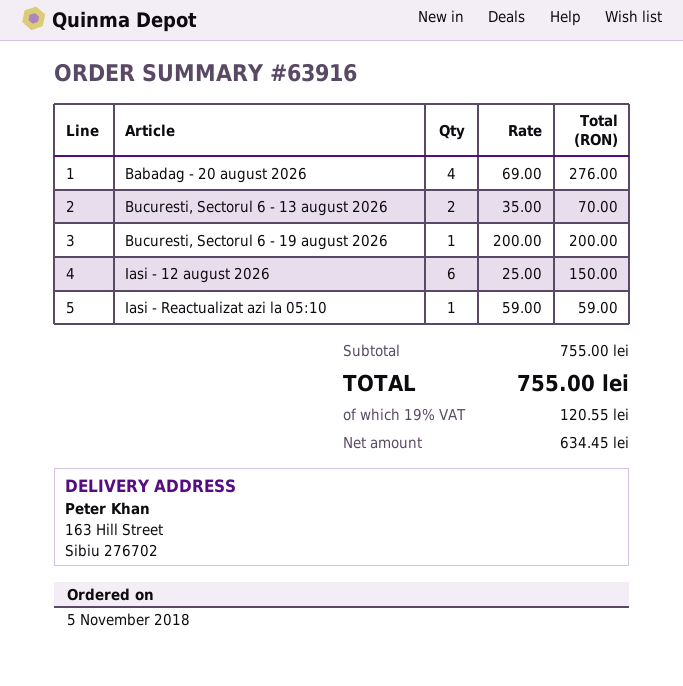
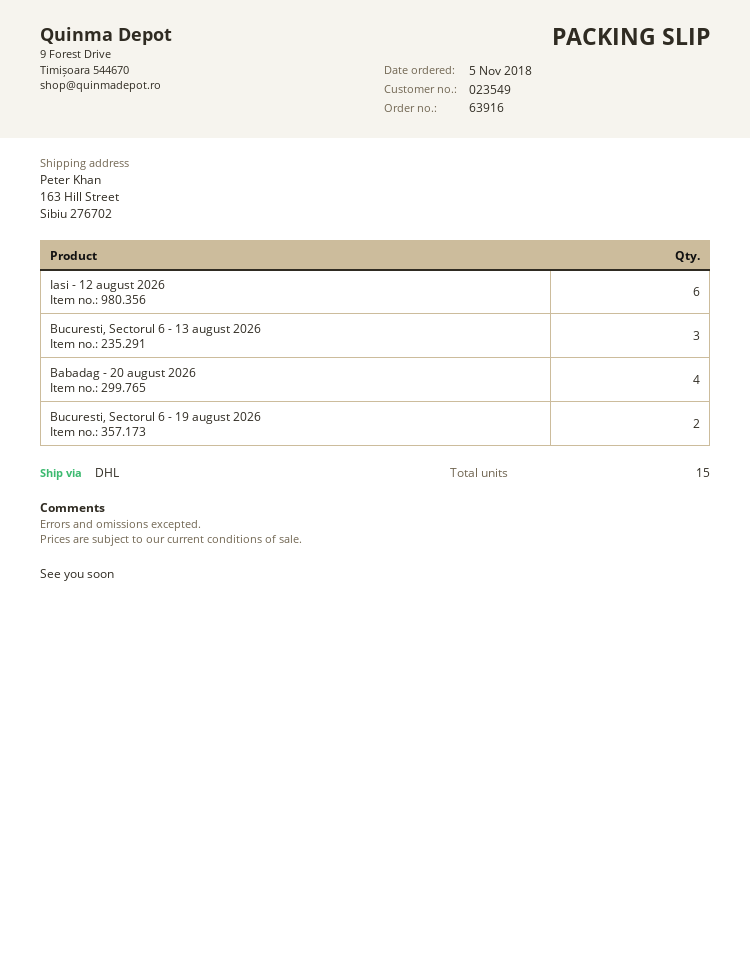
Bucuresti, Sectorul 6 - 13 august 2026: 2 -> 3
Bucuresti, Sectorul 6 - 19 august 2026: 1 -> 2
Iasi - Reactualizat azi la 05:10: 1 -> none

